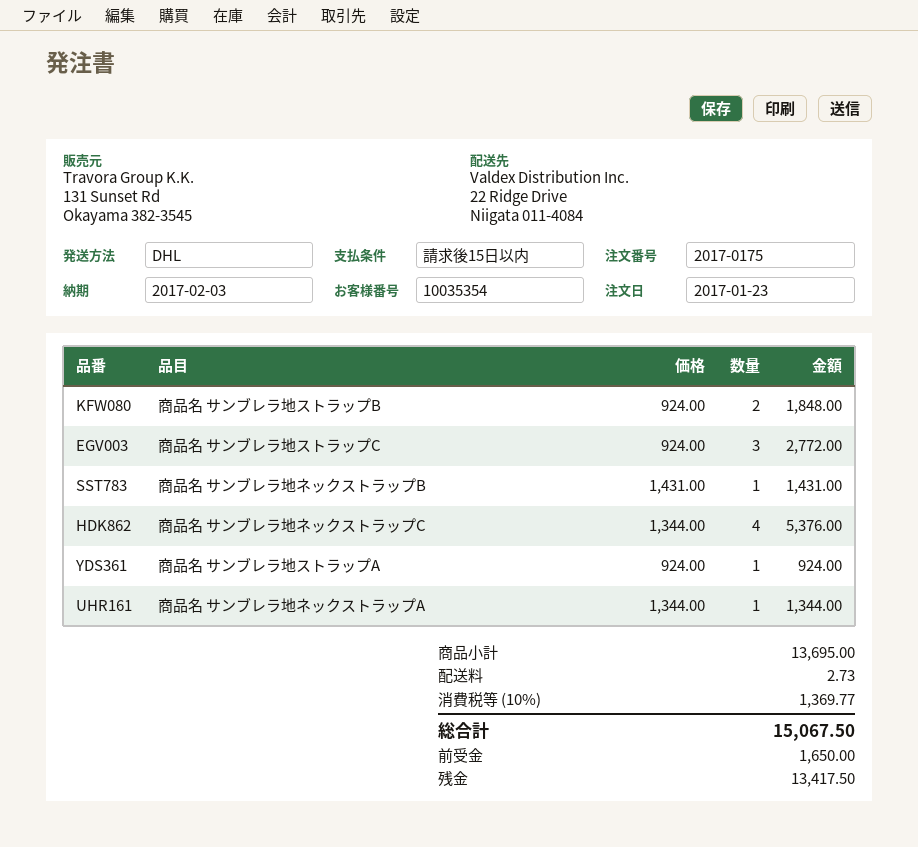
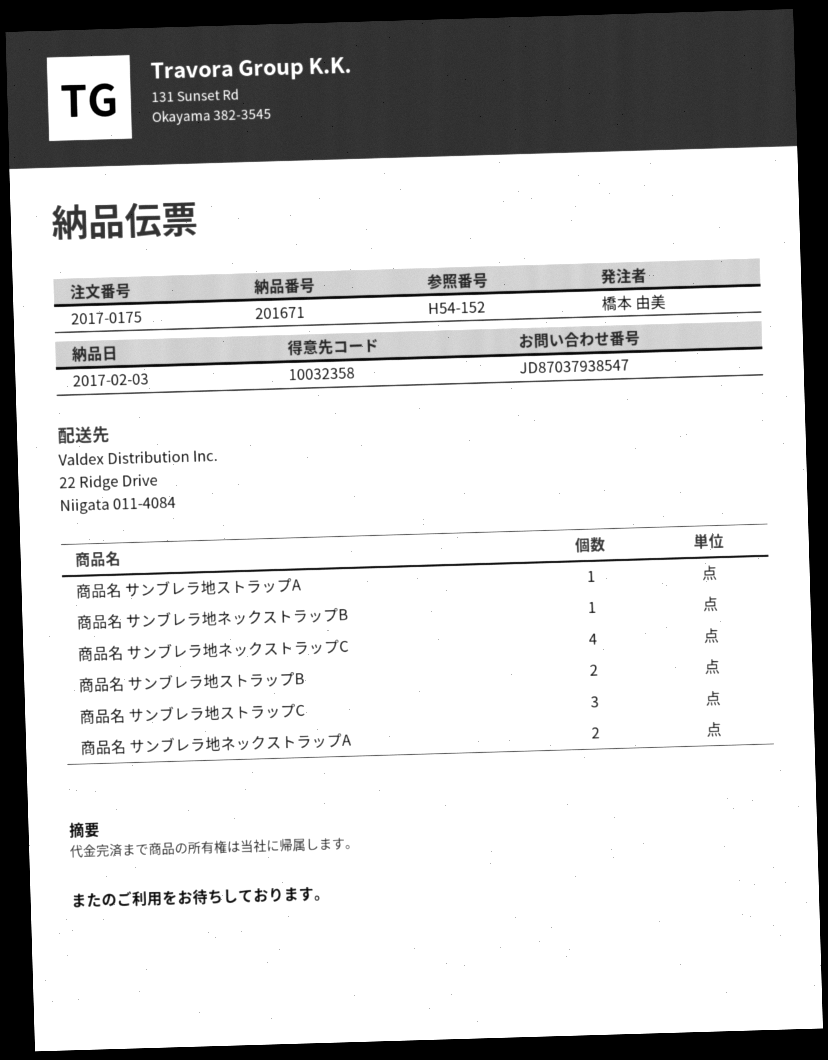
customer number: 10035354 -> 10032358
商品名 サンブレラ地ネックストラップA: 1 -> 2

